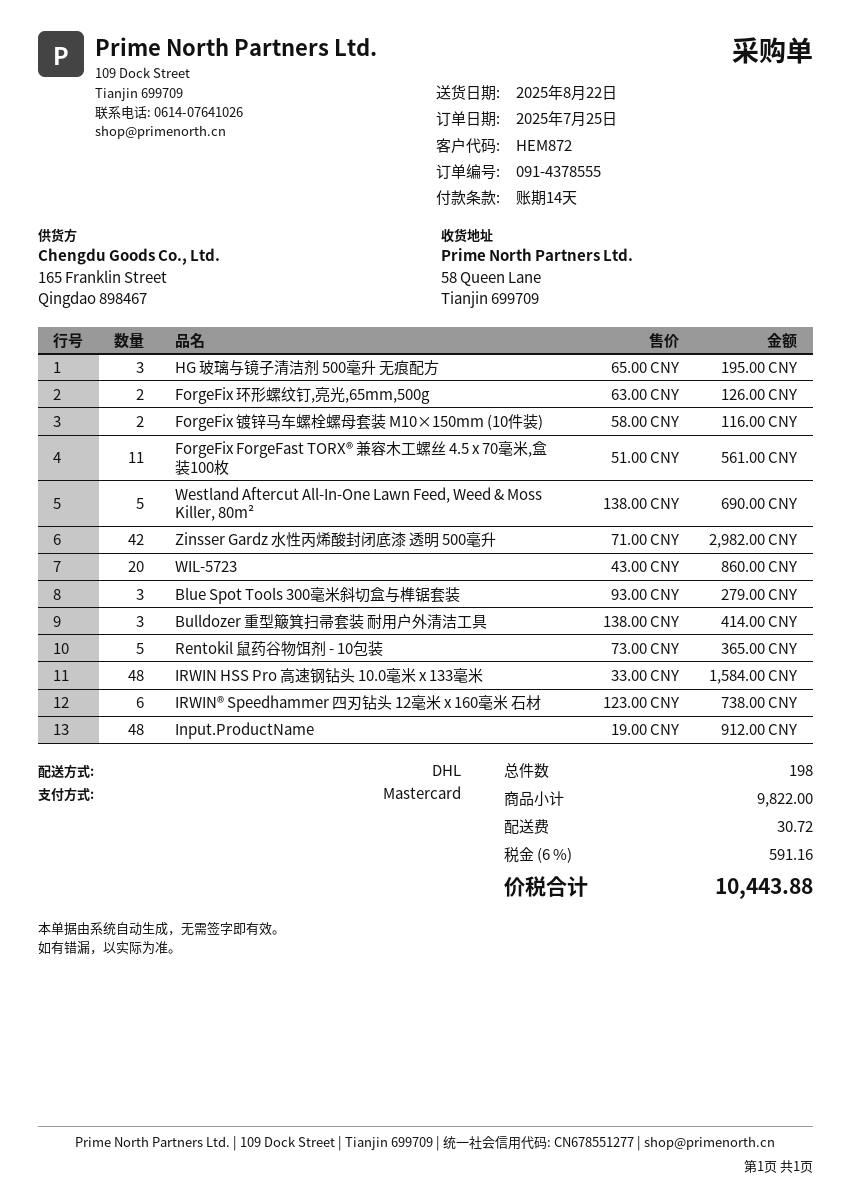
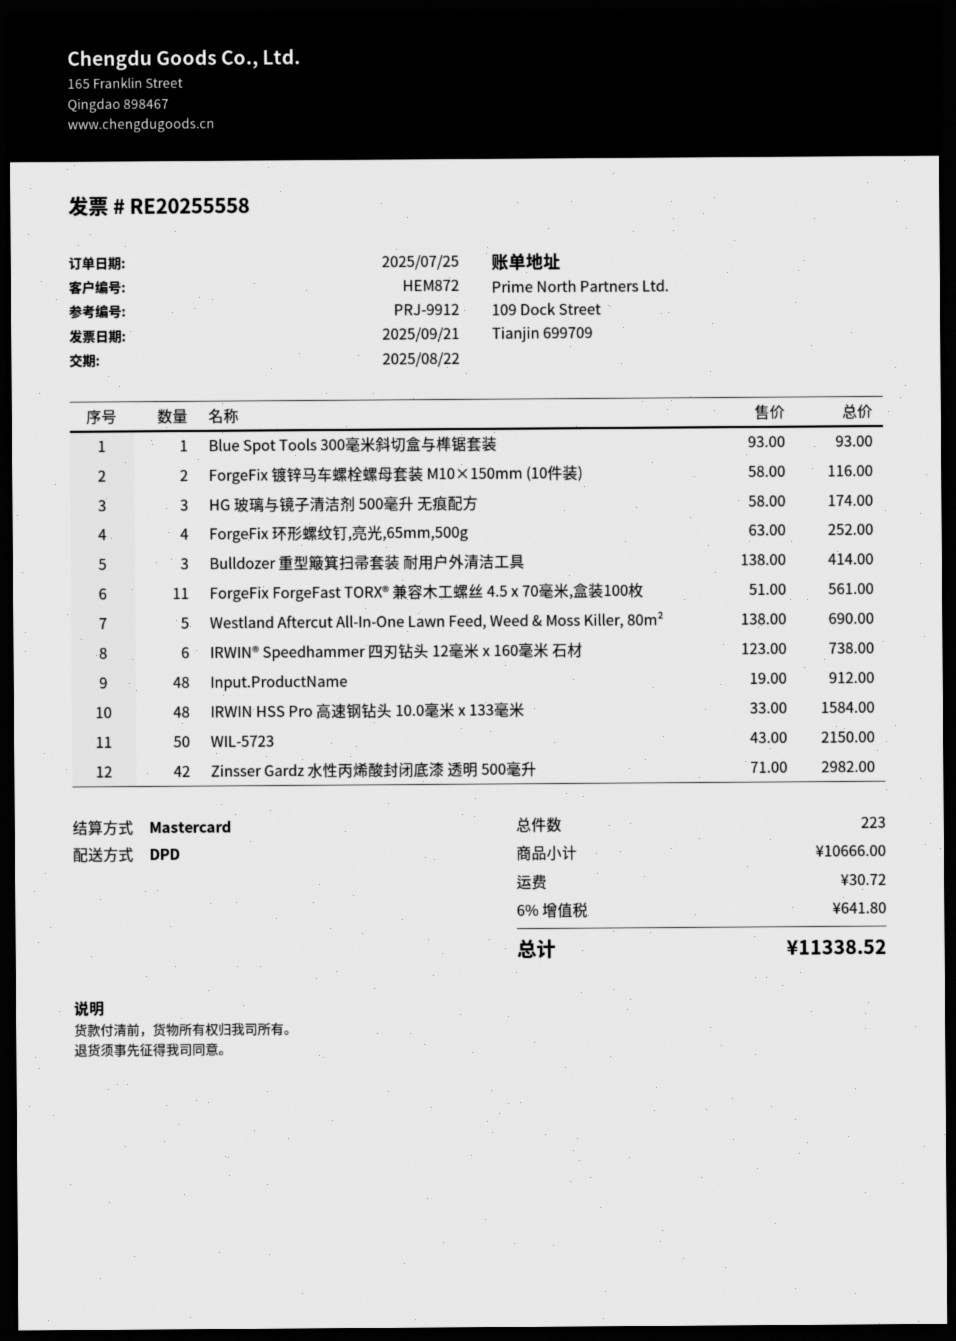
shipping method: DHL -> DPD
HG 玻璃与镜子清洁剂 500毫升 无痕配方: 3 x 65.00 = 195.00 -> 3 x 58.00 = 174.00
ForgeFix 环形螺纹钉,亮光,65mm,500g: 2 x 63.00 = 126.00 -> 4 x 63.00 = 252.00
WIL-5723: 20 x 43.00 = 860.00 -> 50 x 43.00 = 2150.00
Blue Spot Tools 300毫米斜切盒与榫锯套装: 3 x 93.00 = 279.00 -> 1 x 93.00 = 93.00
Rentokil 鼠药谷物饵剂 - 10包装: 5 x 73.00 = 365.00 -> none
total quantity: 198 -> 223
subtotal: 9822.00 -> 10666.00
tax: 6% = 591.16 -> 6% = 641.80
total: 10443.88 -> 11338.52

